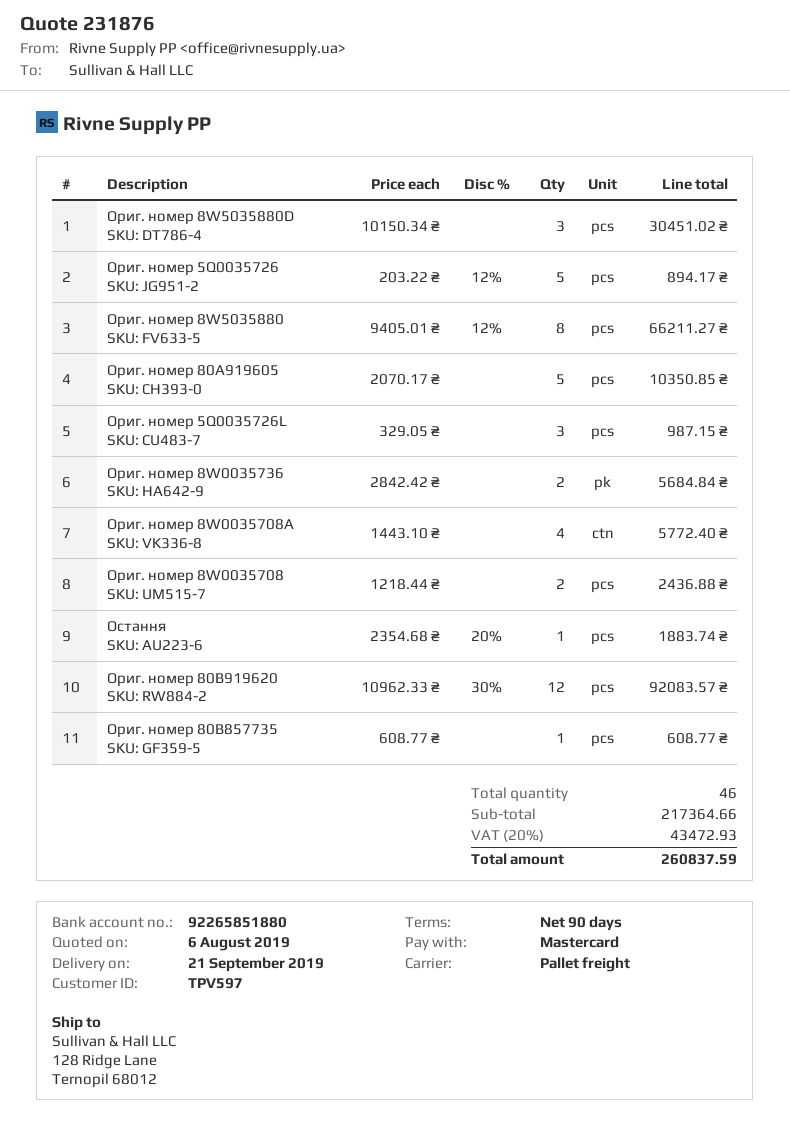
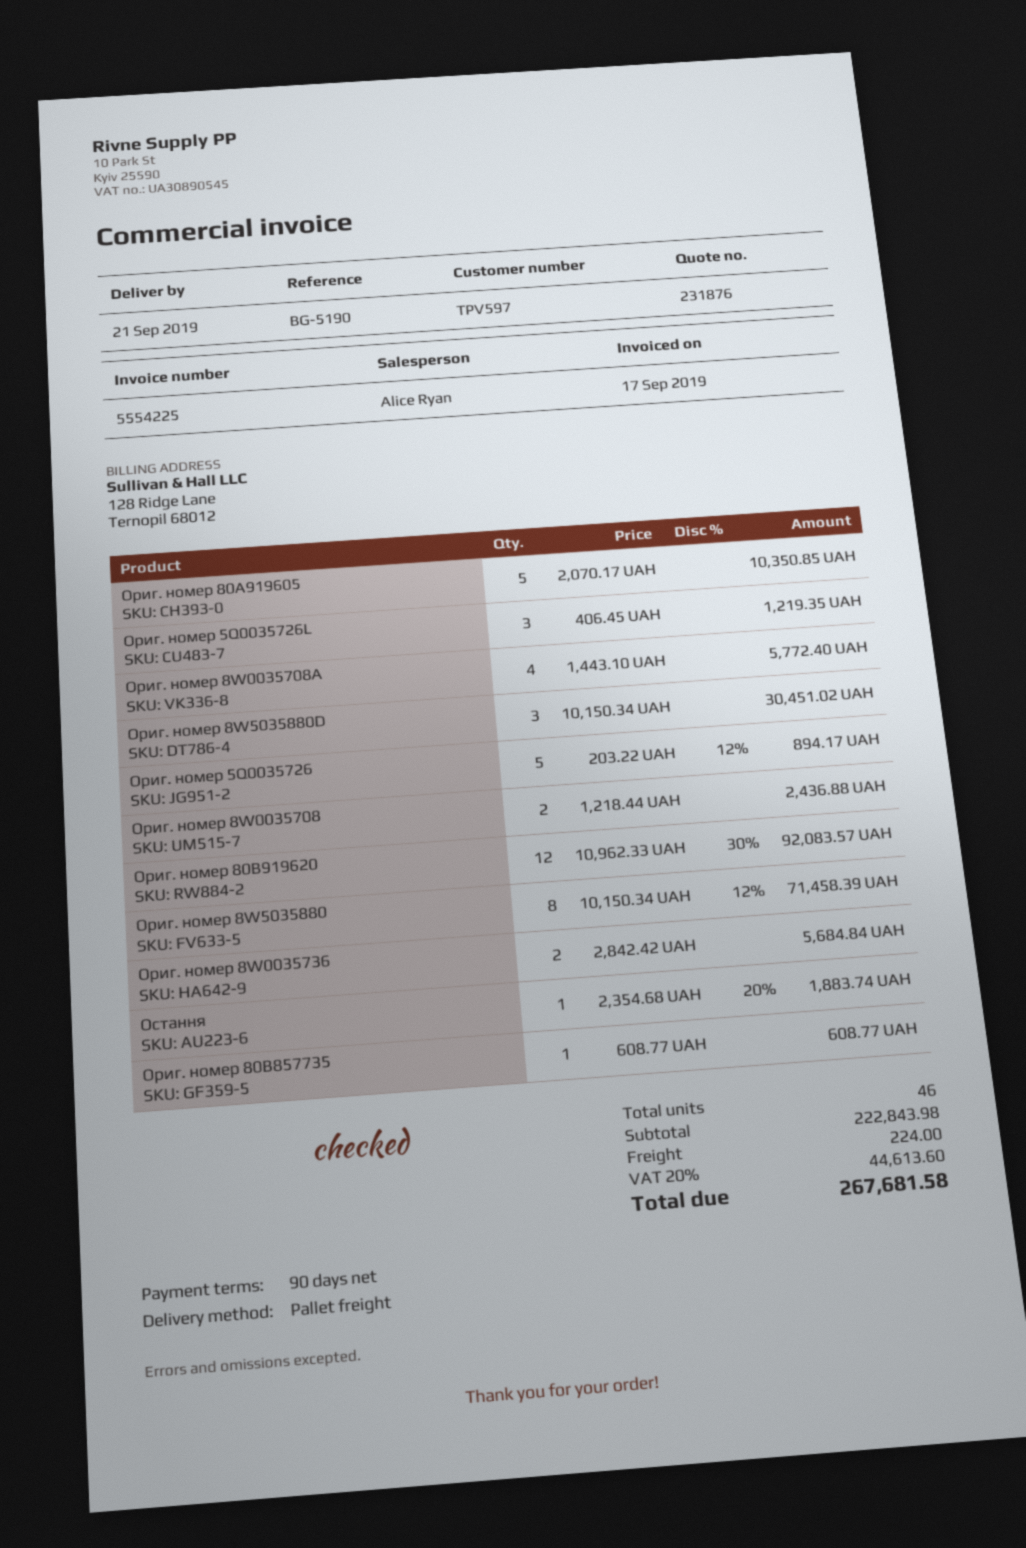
Ориг. номер 8W5035880: 8 x 9405.01 - 12% = 66211.27 -> 8 x 10150.34 - 12% = 71458.39
Ориг. номер 5Q0035726L: 3 x 329.05 = 987.15 -> 3 x 406.45 = 1219.35
subtotal: 217364.66 -> 222843.98
shipping: none -> 224.00
tax: 20% = 43472.93 -> 20% = 44613.60
total: 260837.59 -> 267681.58

